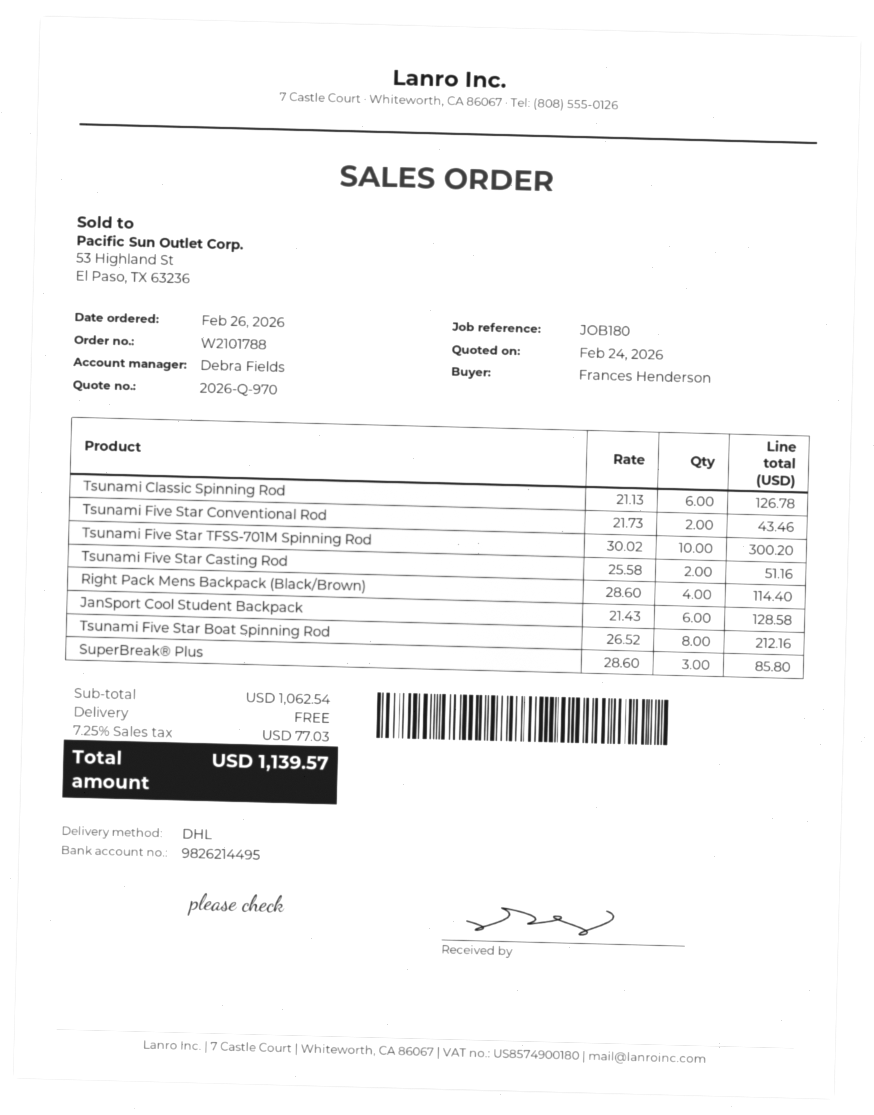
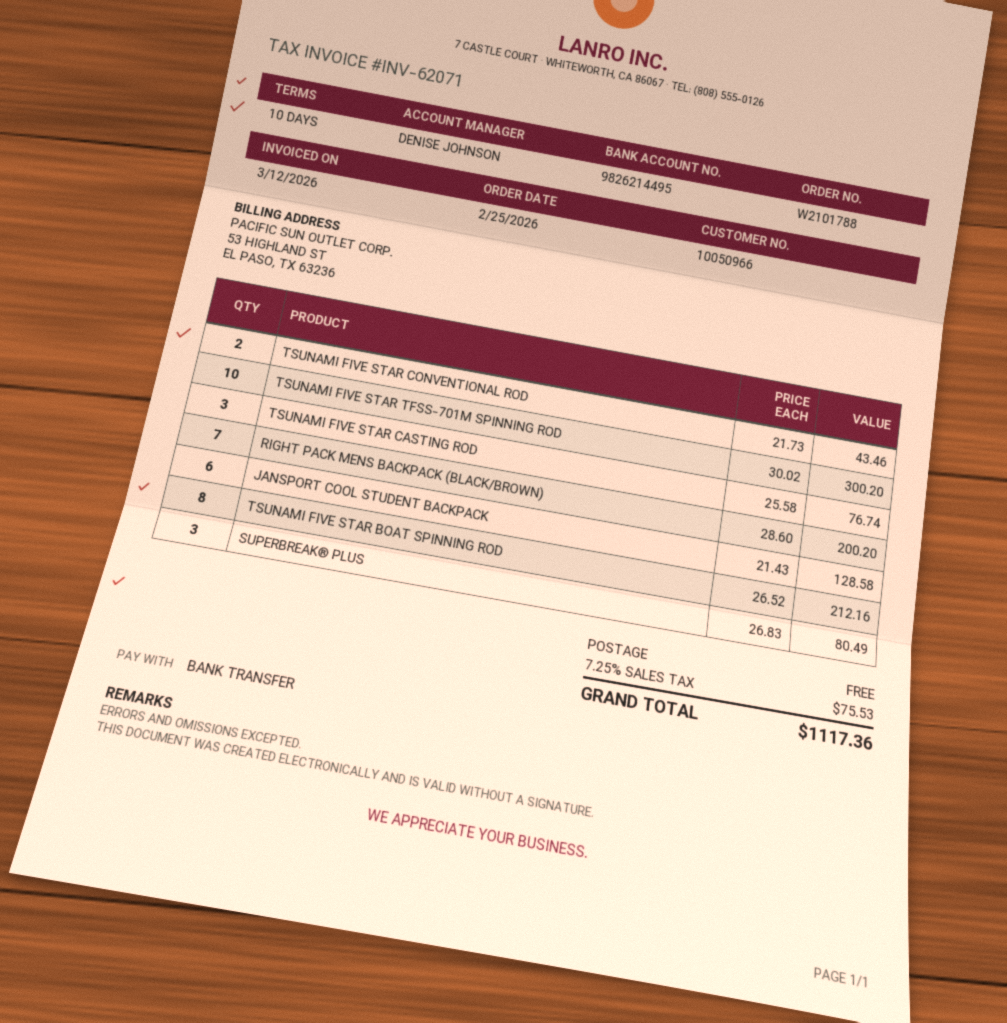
order date: 2026-02-26 -> 2026-02-25
sales rep: Debra Fields -> DENISE JOHNSON
Tsunami Classic Spinning Rod: 6 x 21.13 = 126.78 -> none
Tsunami Five Star Casting Rod: 2 x 25.58 = 51.16 -> 3 x 25.58 = 76.74
Right Pack Mens Backpack (Black/Brown): 4 x 28.60 = 114.40 -> 7 x 28.60 = 200.20
SuperBreak® Plus: 3 x 28.60 = 85.80 -> 3 x 26.83 = 80.49
tax: 7.25% = 77.03 -> 7.25% = 75.53
total: 1139.57 -> 1117.36

